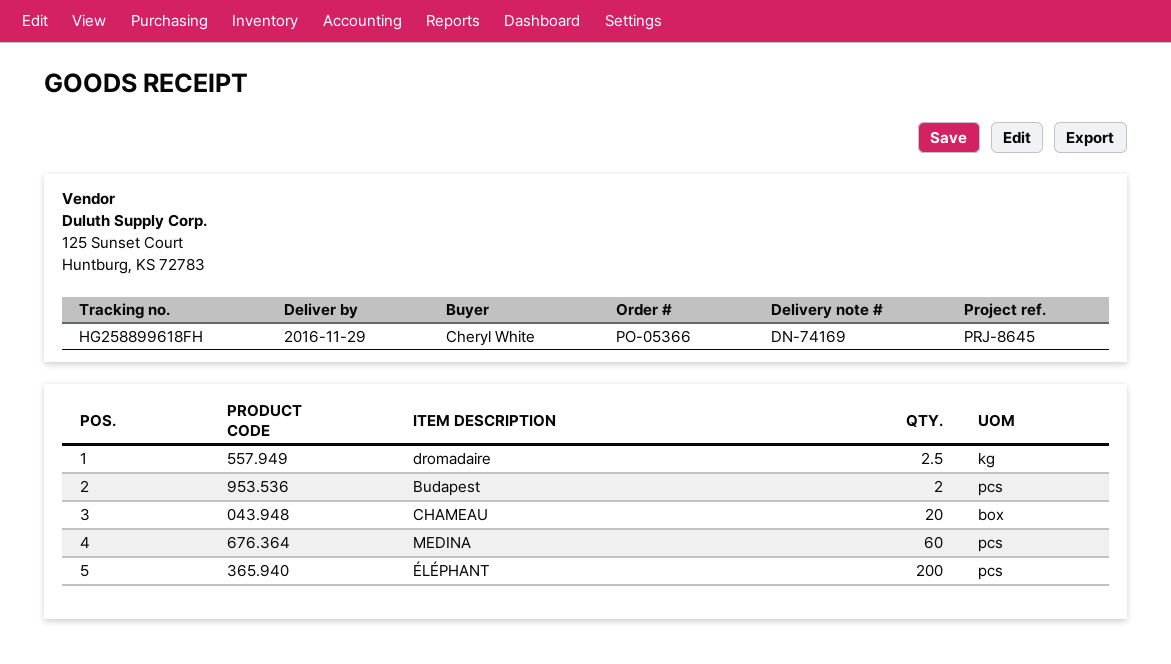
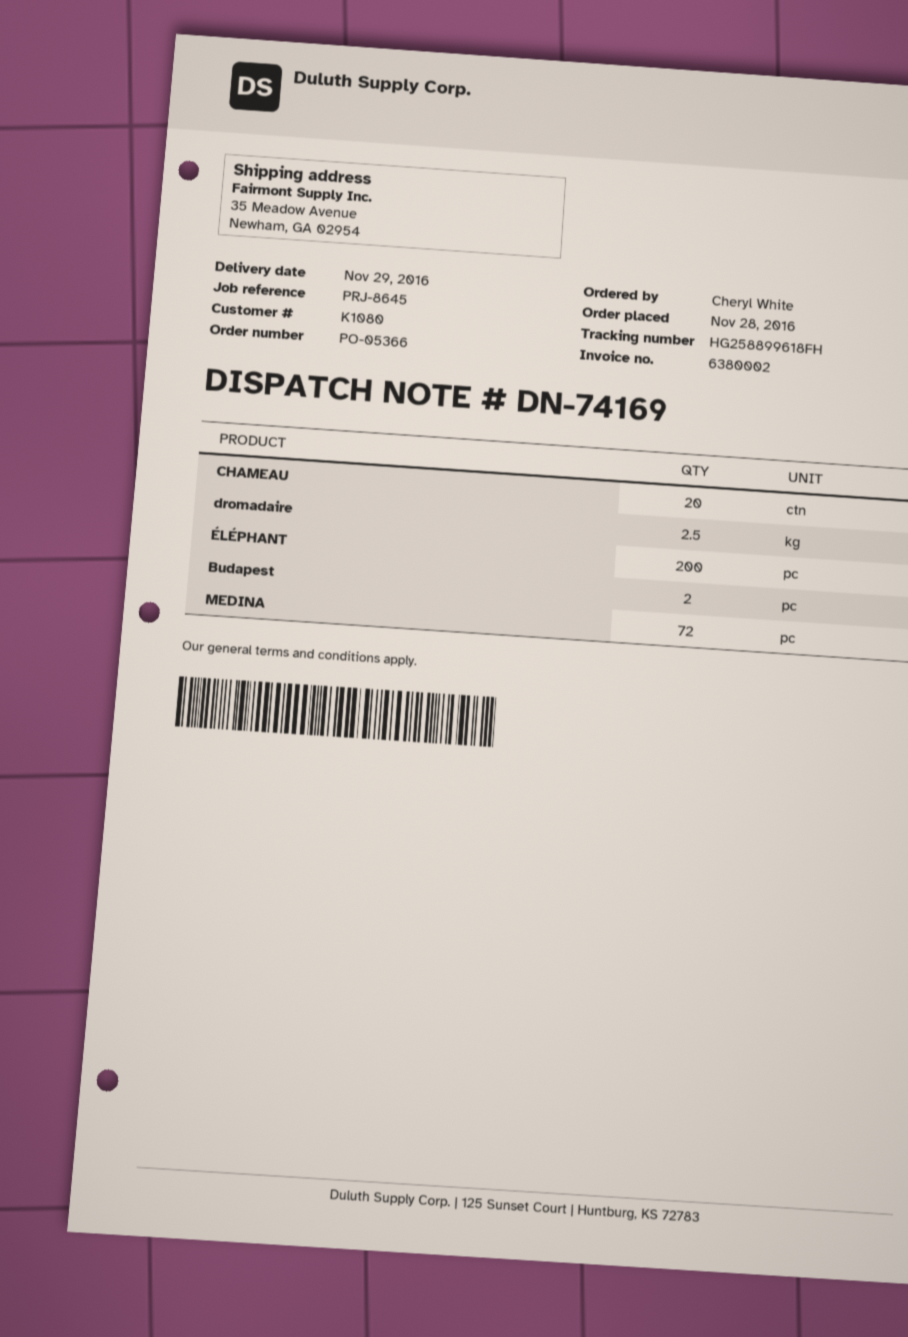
MEDINA: 60 -> 72

